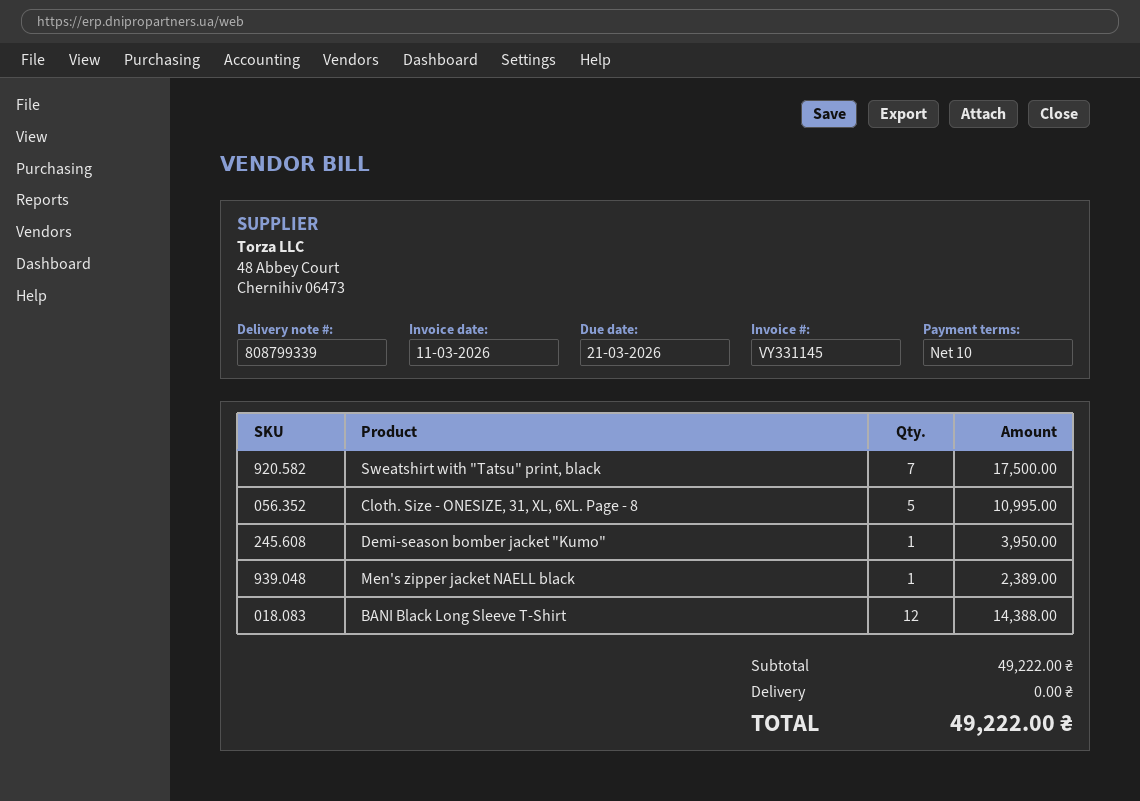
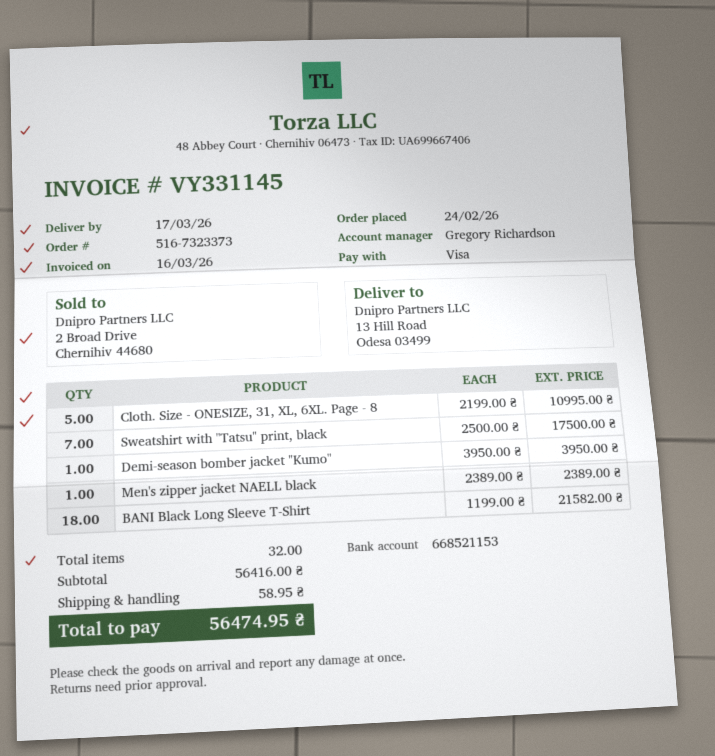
invoice date: 2026-03-11 -> 2026-03-16
BANI Black Long Sleeve T-Shirt: 12 for 14388.00 -> 18 for 21582.00
subtotal: 49222.00 -> 56416.00
shipping: 0.00 -> 58.95
total: 49222.00 -> 56474.95

